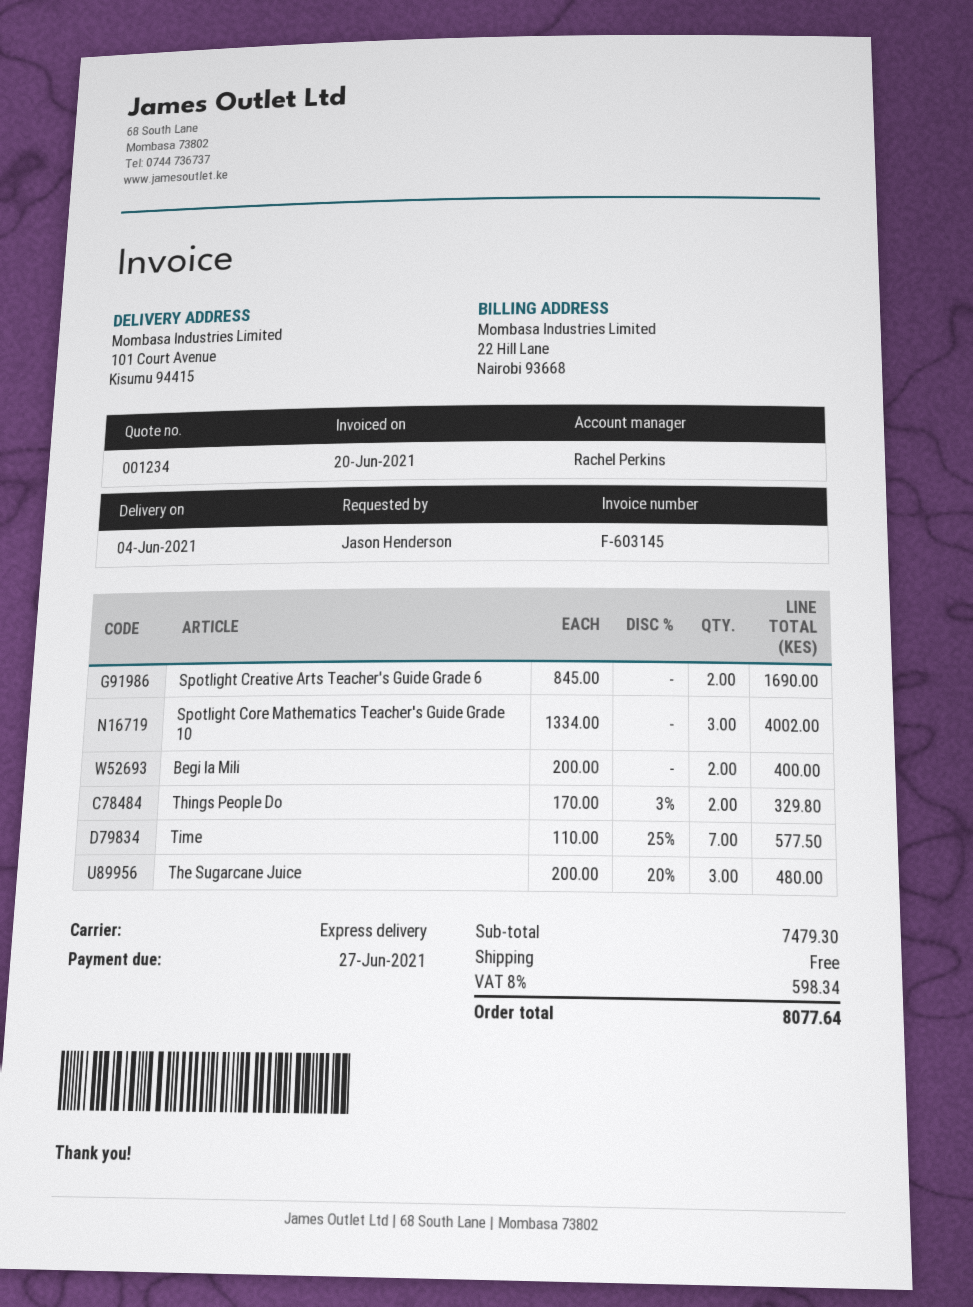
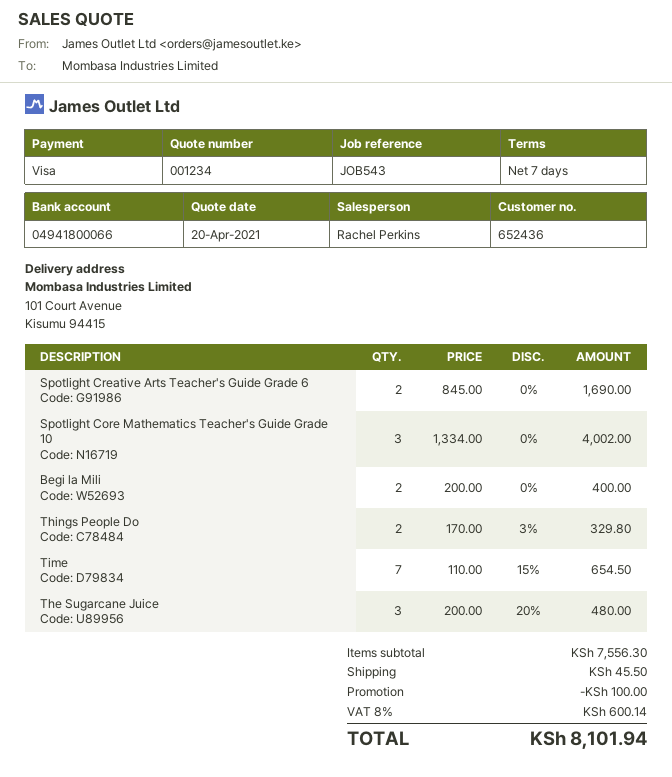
Time: 7 x 110.00 - 25% = 577.50 -> 7 x 110.00 - 15% = 654.50
subtotal: 7479.30 -> 7556.30
discount: none -> 100.00
shipping: 0.00 -> 45.50
tax: 8% = 598.34 -> 8% = 600.14
total: 8077.64 -> 8101.94

